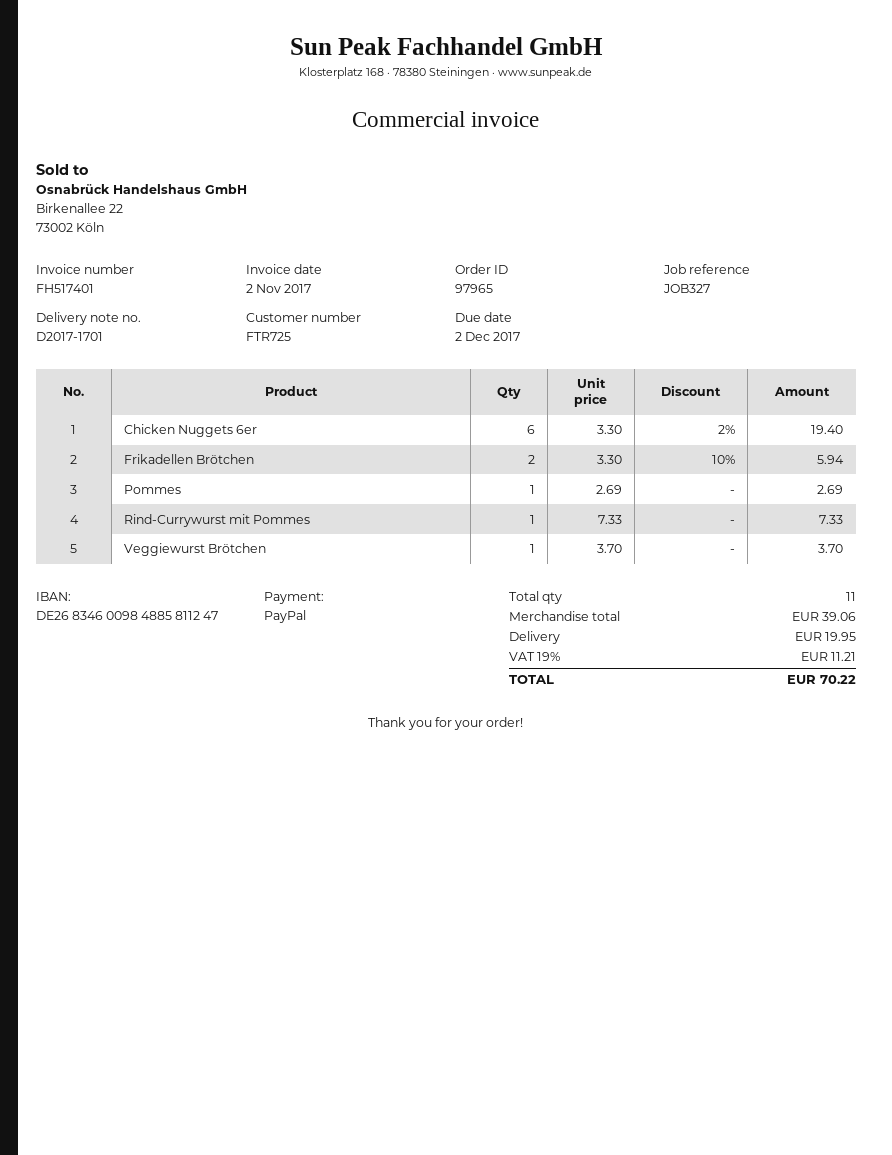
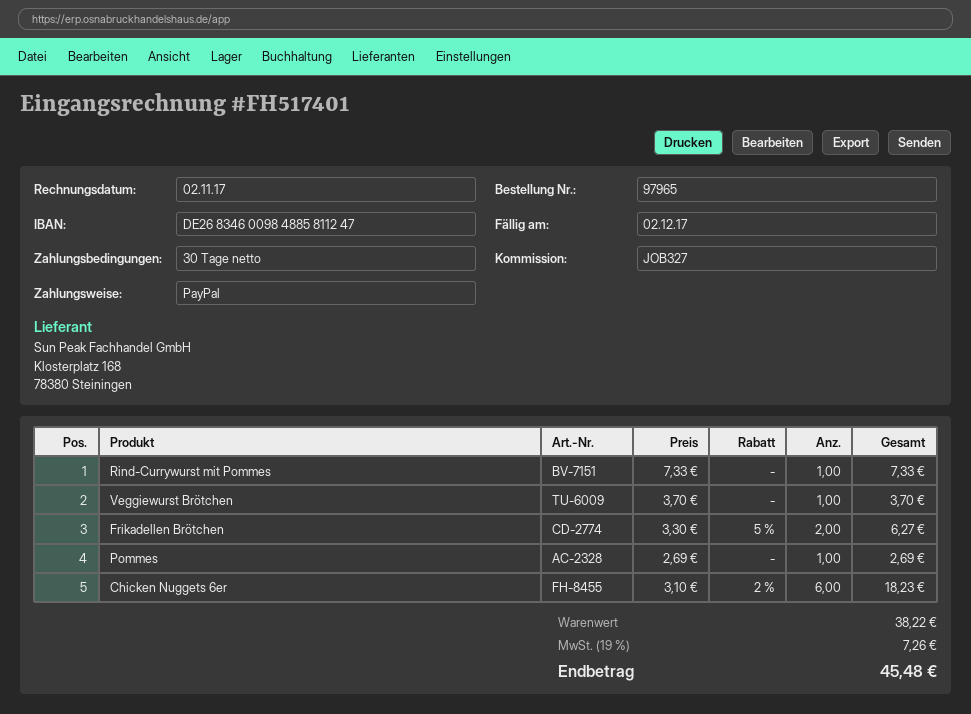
Chicken Nuggets 6er: 6 x 3.30 - 2% = 19.40 -> 6 x 3.10 - 2% = 18.23
Frikadellen Brötchen: 2 x 3.30 - 10% = 5.94 -> 2 x 3.30 - 5% = 6.27
subtotal: 39.06 -> 38.22
shipping: 19.95 -> none
tax: 19% = 11.21 -> 19% = 7.26
total: 70.22 -> 45.48

